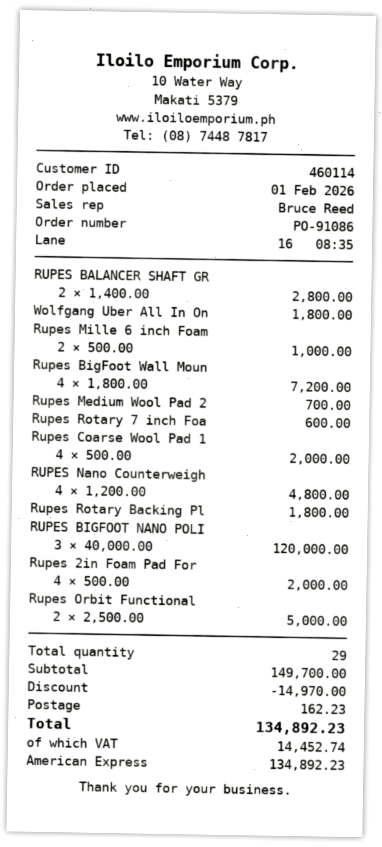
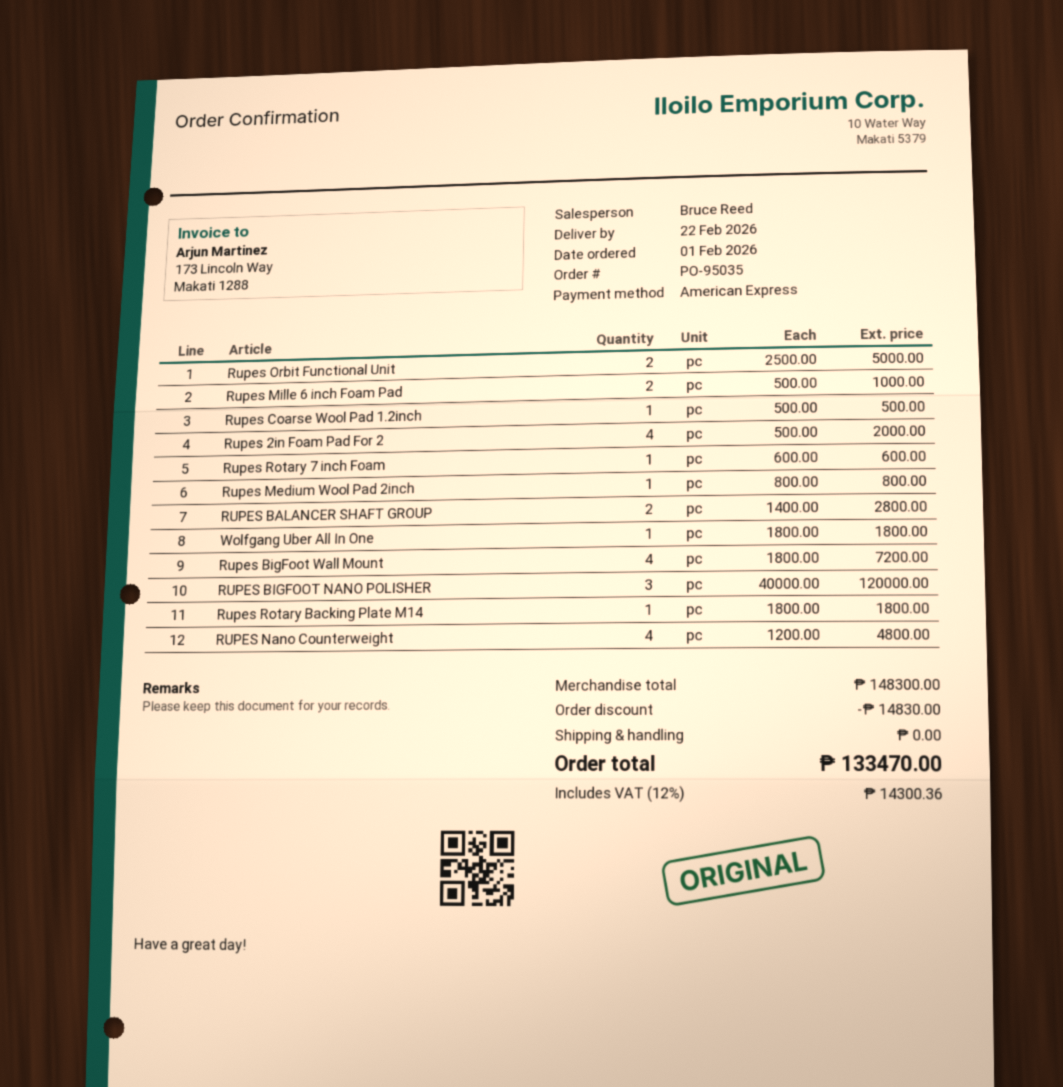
order number: PO-91086 -> PO-95035
Rupes Medium Wool Pad 2: 1 x 700.00 = 700.00 -> 1 x 800.00 = 800.00
Rupes Coarse Wool Pad 1: 4 x 500.00 = 2000.00 -> 1 x 500.00 = 500.00
subtotal: 149700.00 -> 148300.00
discount: 14970.00 -> 14830.00
shipping: 162.23 -> 0.00
tax: 14452.74 -> 14300.36
total: 134892.23 -> 133470.00

